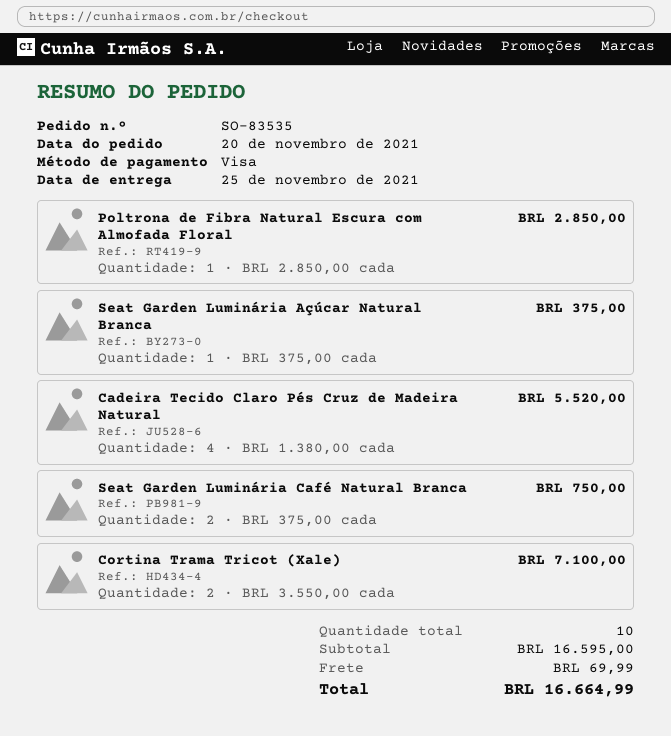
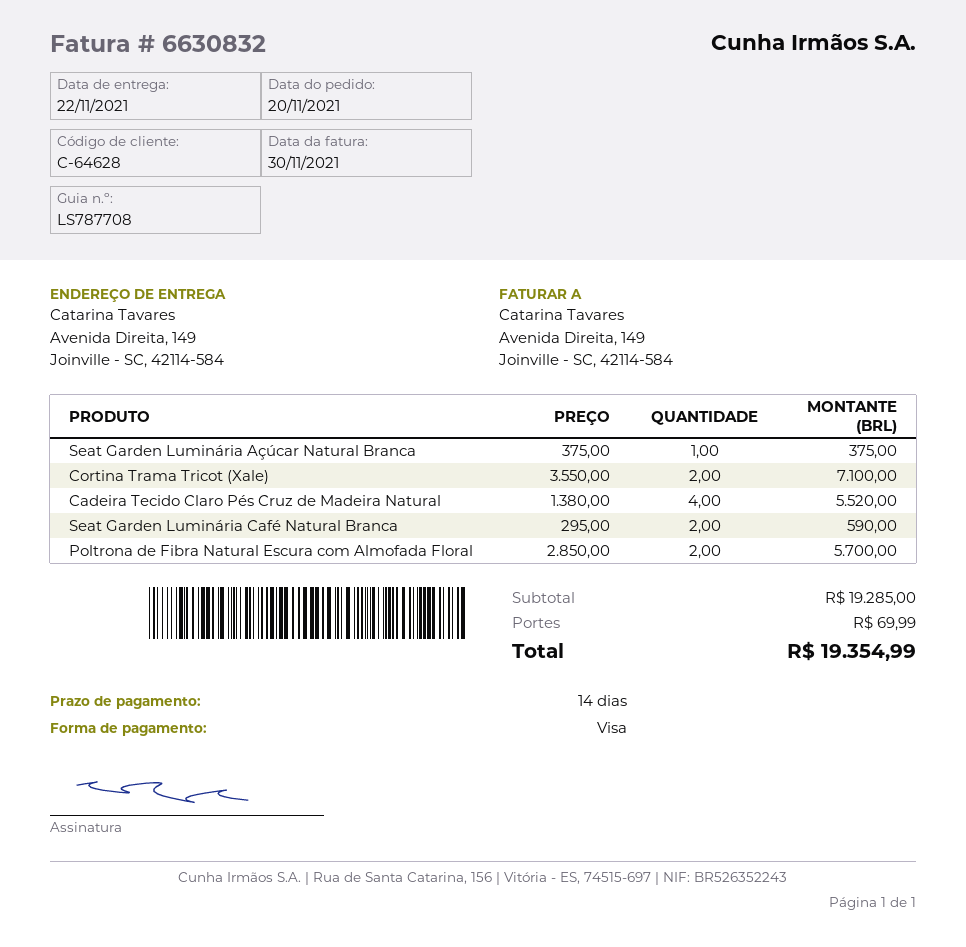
delivery date: 2021-11-25 -> 2021-11-22
Poltrona de Fibra Natural Escura com Almofada Floral: 1 x 2850.00 = 2850.00 -> 2 x 2850.00 = 5700.00
Seat Garden Luminária Café Natural Branca: 2 x 375.00 = 750.00 -> 2 x 295.00 = 590.00
subtotal: 16595.00 -> 19285.00
total: 16664.99 -> 19354.99

